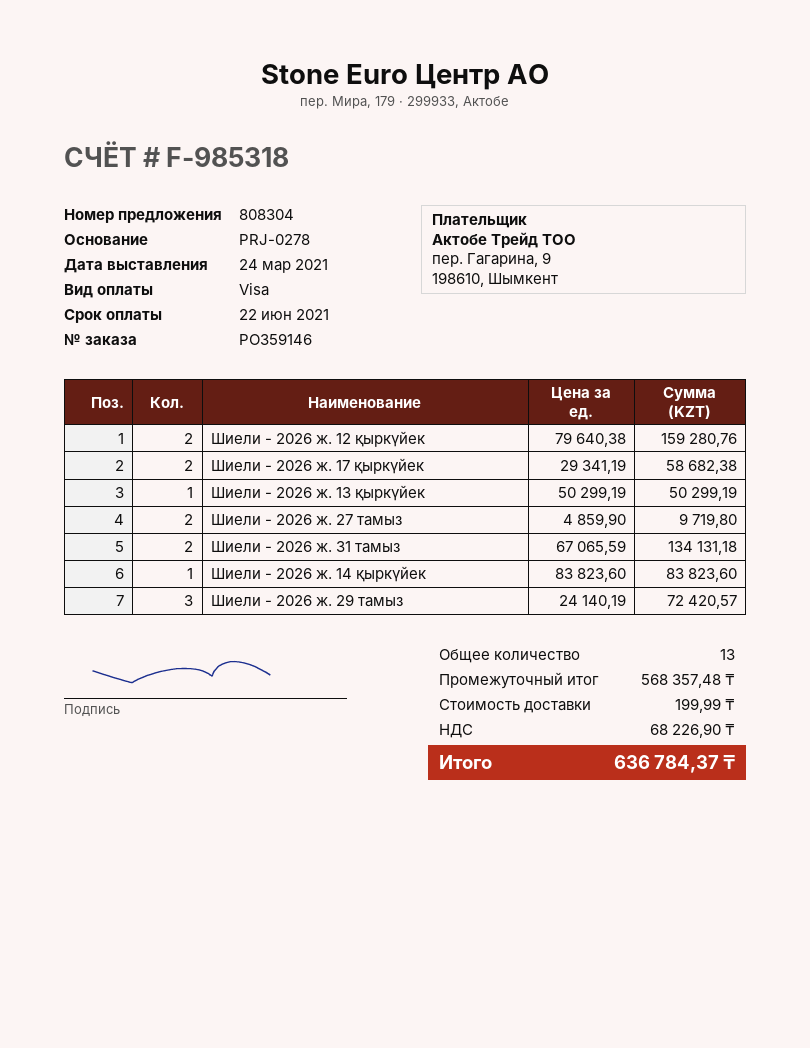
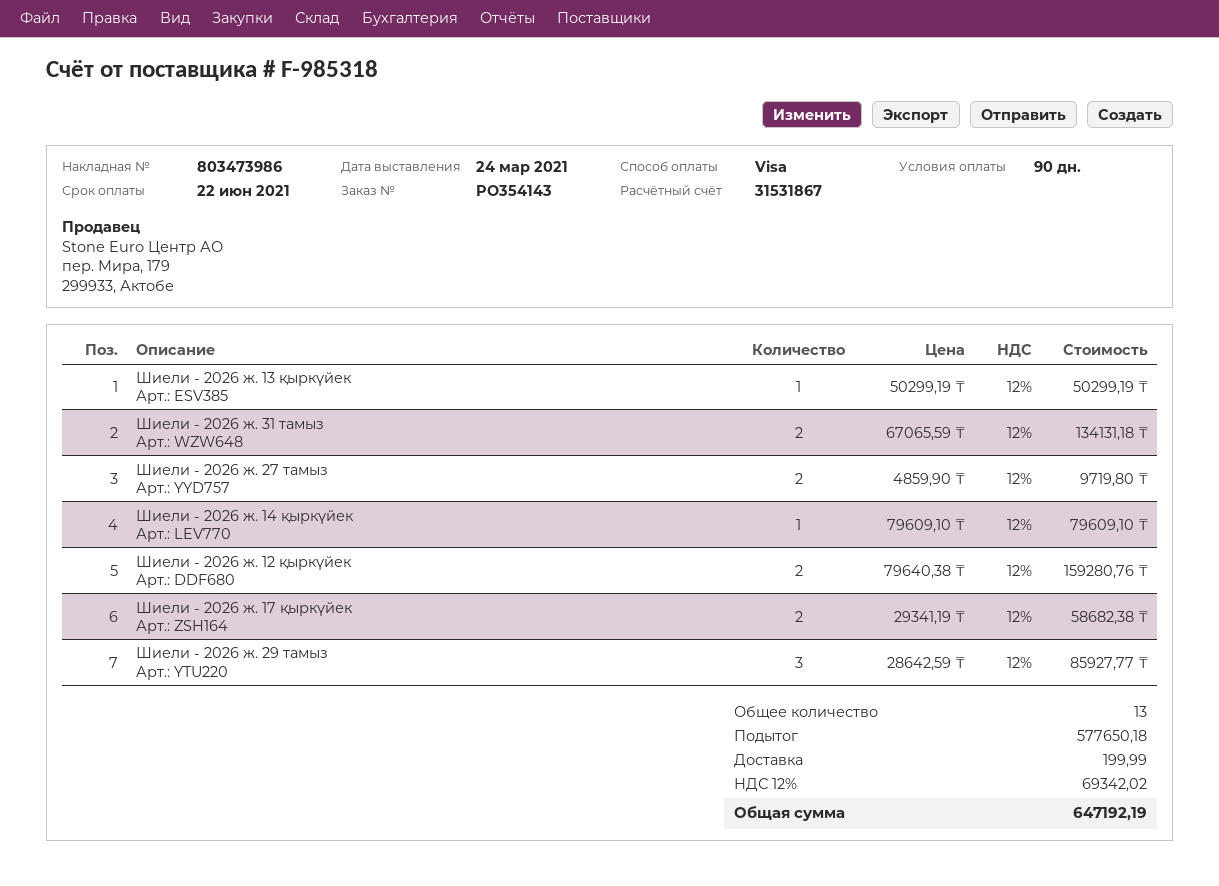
order number: PO359146 -> PO354143
Шиели - 2026 ж. 14 қыркүйек: 1 x 83823.60 = 83823.60 -> 1 x 79609.10 = 79609.10
Шиели - 2026 ж. 29 тамыз: 3 x 24140.19 = 72420.57 -> 3 x 28642.59 = 85927.77
subtotal: 568357.48 -> 577650.18
tax: 68226.90 -> 69342.02
total: 636784.37 -> 647192.19

